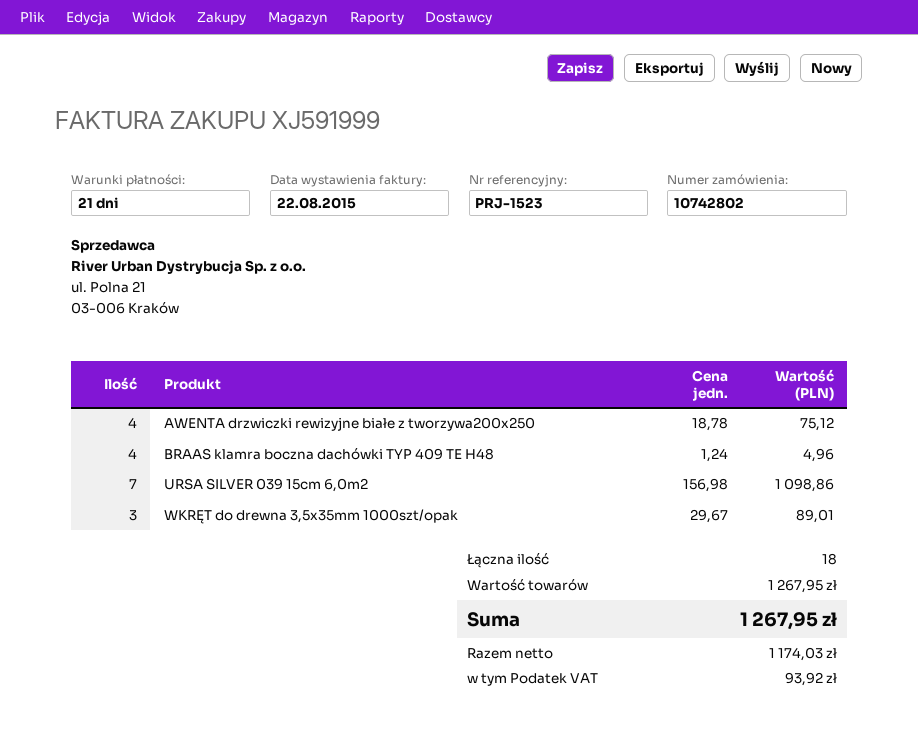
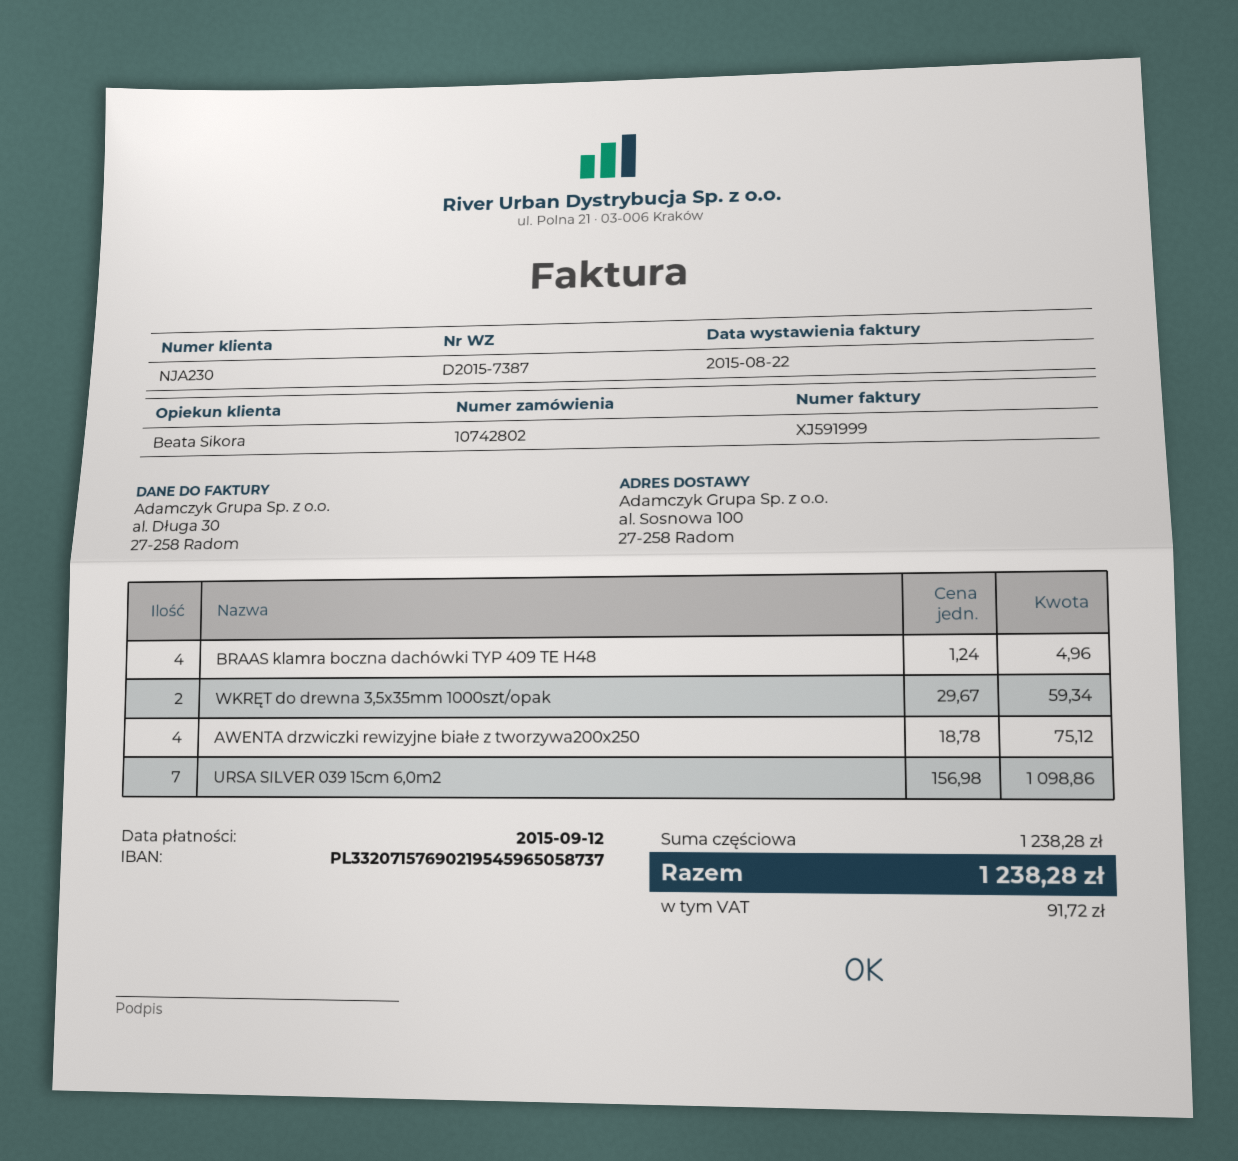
WKRĘT do drewna 3,5x35mm 1000szt/opak: 3 x 29.67 = 89.01 -> 2 x 29.67 = 59.34
subtotal: 1267.95 -> 1238.28
tax: 93.92 -> 91.72
total: 1267.95 -> 1238.28

